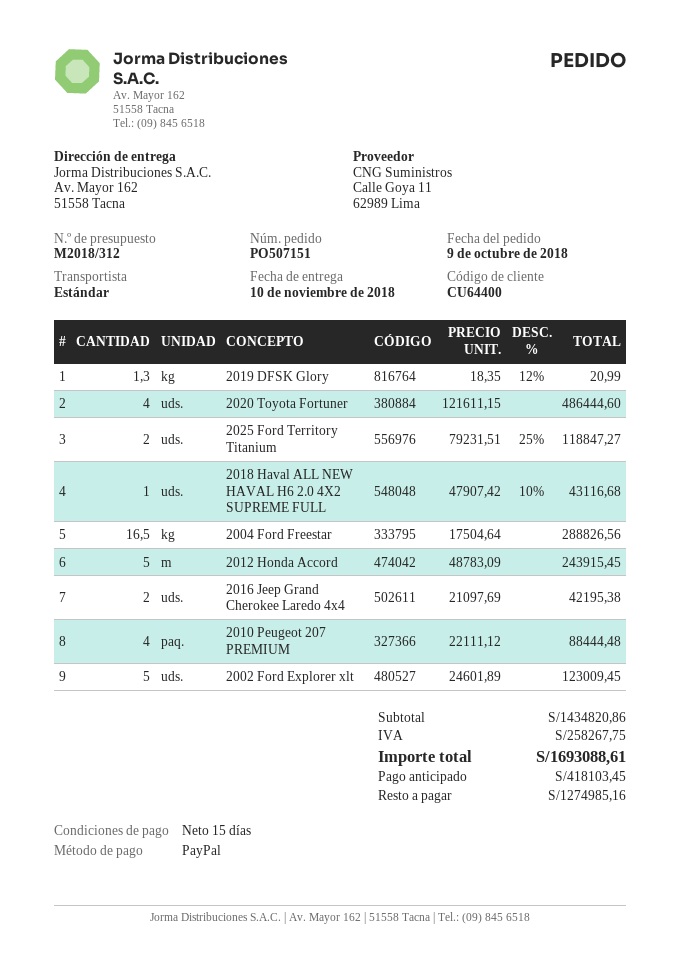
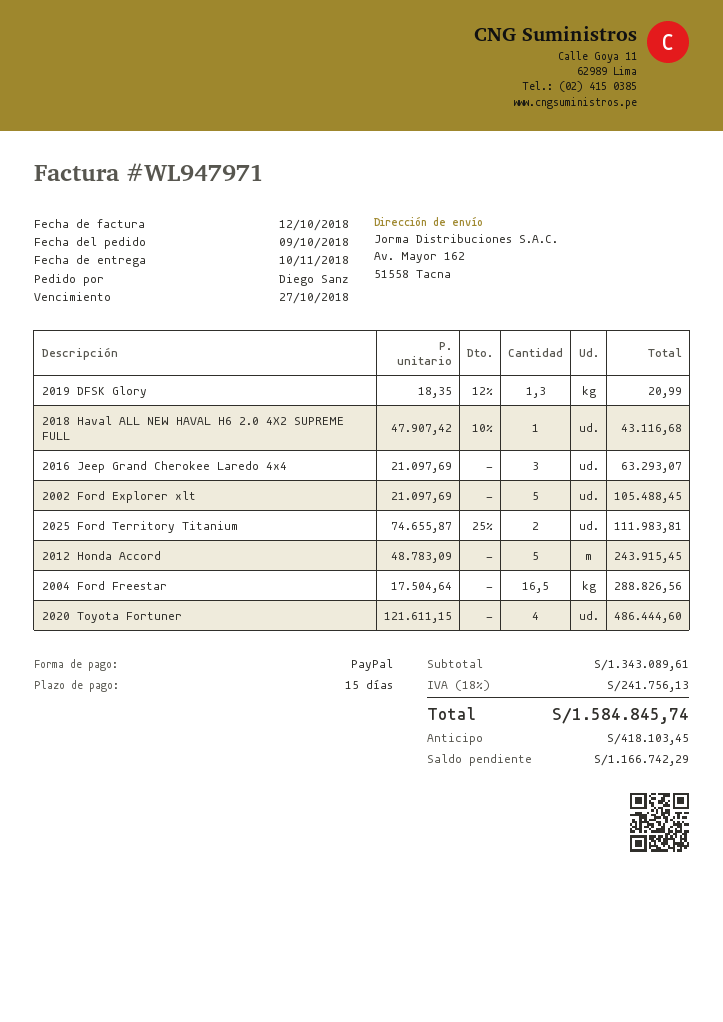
2025 Ford Territory Titanium: 2 x 79231.51 - 25% = 118847.27 -> 2 x 74655.87 - 25% = 111983.81
2016 Jeep Grand Cherokee Laredo 4x4: 2 x 21097.69 = 42195.38 -> 3 x 21097.69 = 63293.07
2010 Peugeot 207 PREMIUM: 4 x 22111.12 = 88444.48 -> none
2002 Ford Explorer xlt: 5 x 24601.89 = 123009.45 -> 5 x 21097.69 = 105488.45
subtotal: 1434820.86 -> 1343089.61
tax: 258267.75 -> 241756.13
total: 1693088.61 -> 1584845.74
balance: 1274985.16 -> 1166742.29

